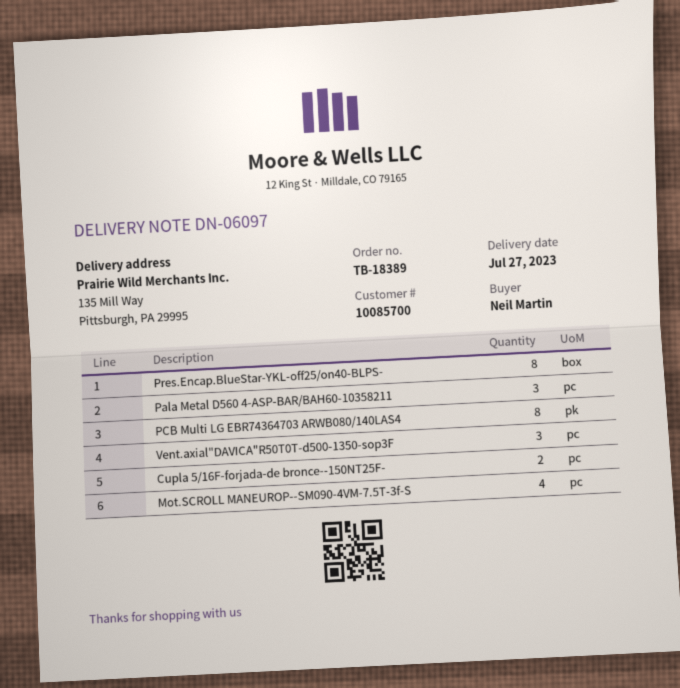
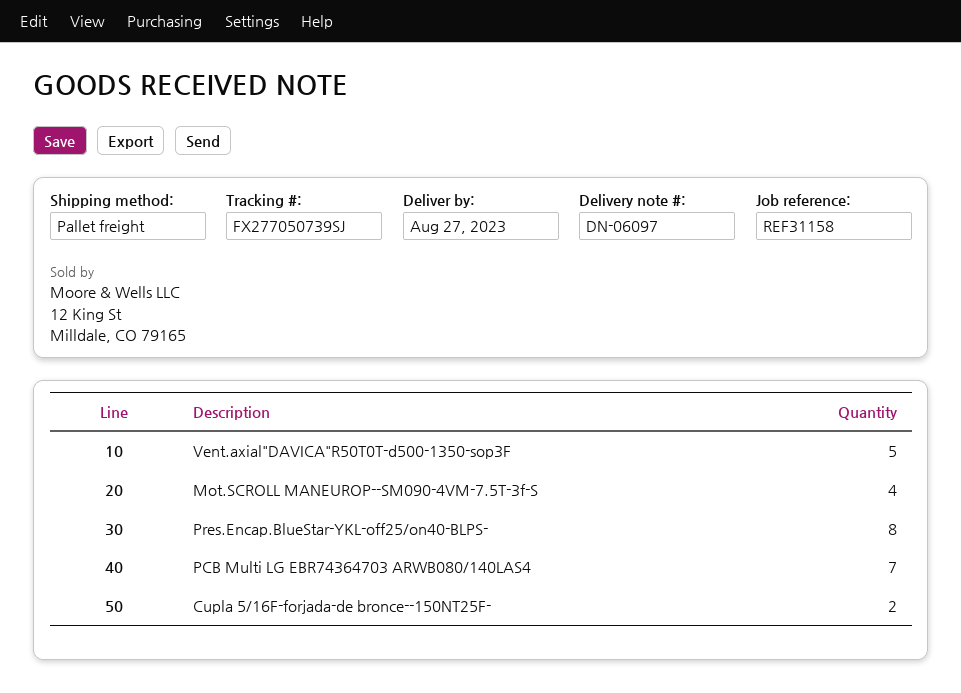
delivery date: 2023-07-27 -> 2023-08-27
Pala Metal D560 4-ASP-BAR/BAH60-10358211: 3 -> none
PCB Multi LG EBR74364703 ARWB080/140LAS4: 8 -> 7
Vent.axial"DAVICA"R50T0T-d500-1350-sop3F: 3 -> 5

